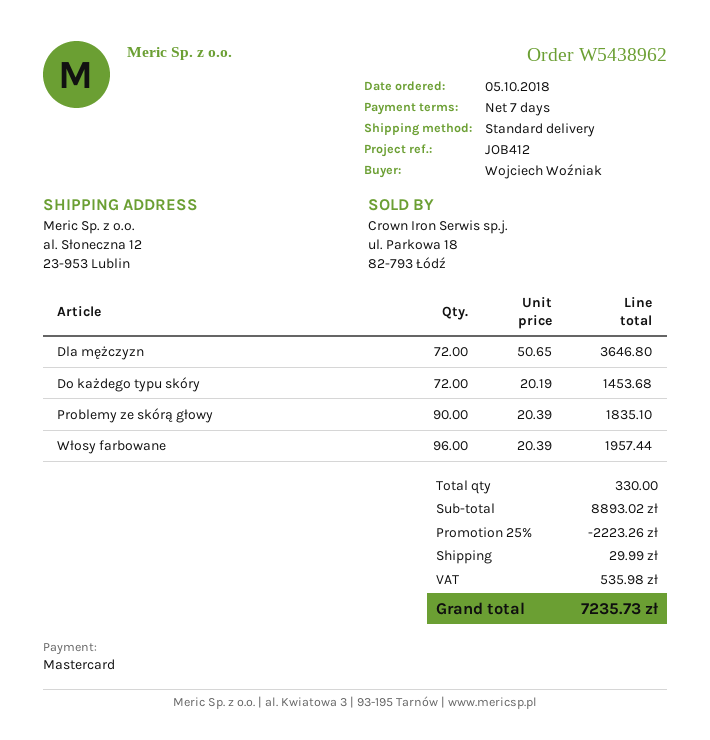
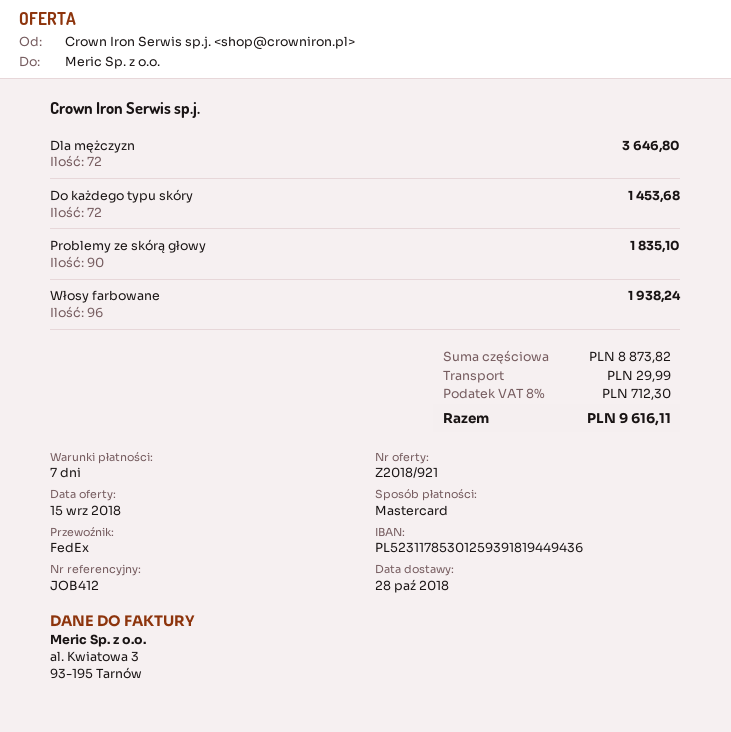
shipping method: standard -> FedEx
Włosy farbowane: 96 for 1957.44 -> 96 for 1938.24
subtotal: 8893.02 -> 8873.82
discount: 25% = 2223.26 -> none
tax: 535.98 -> 712.30
total: 7235.73 -> 9616.11

